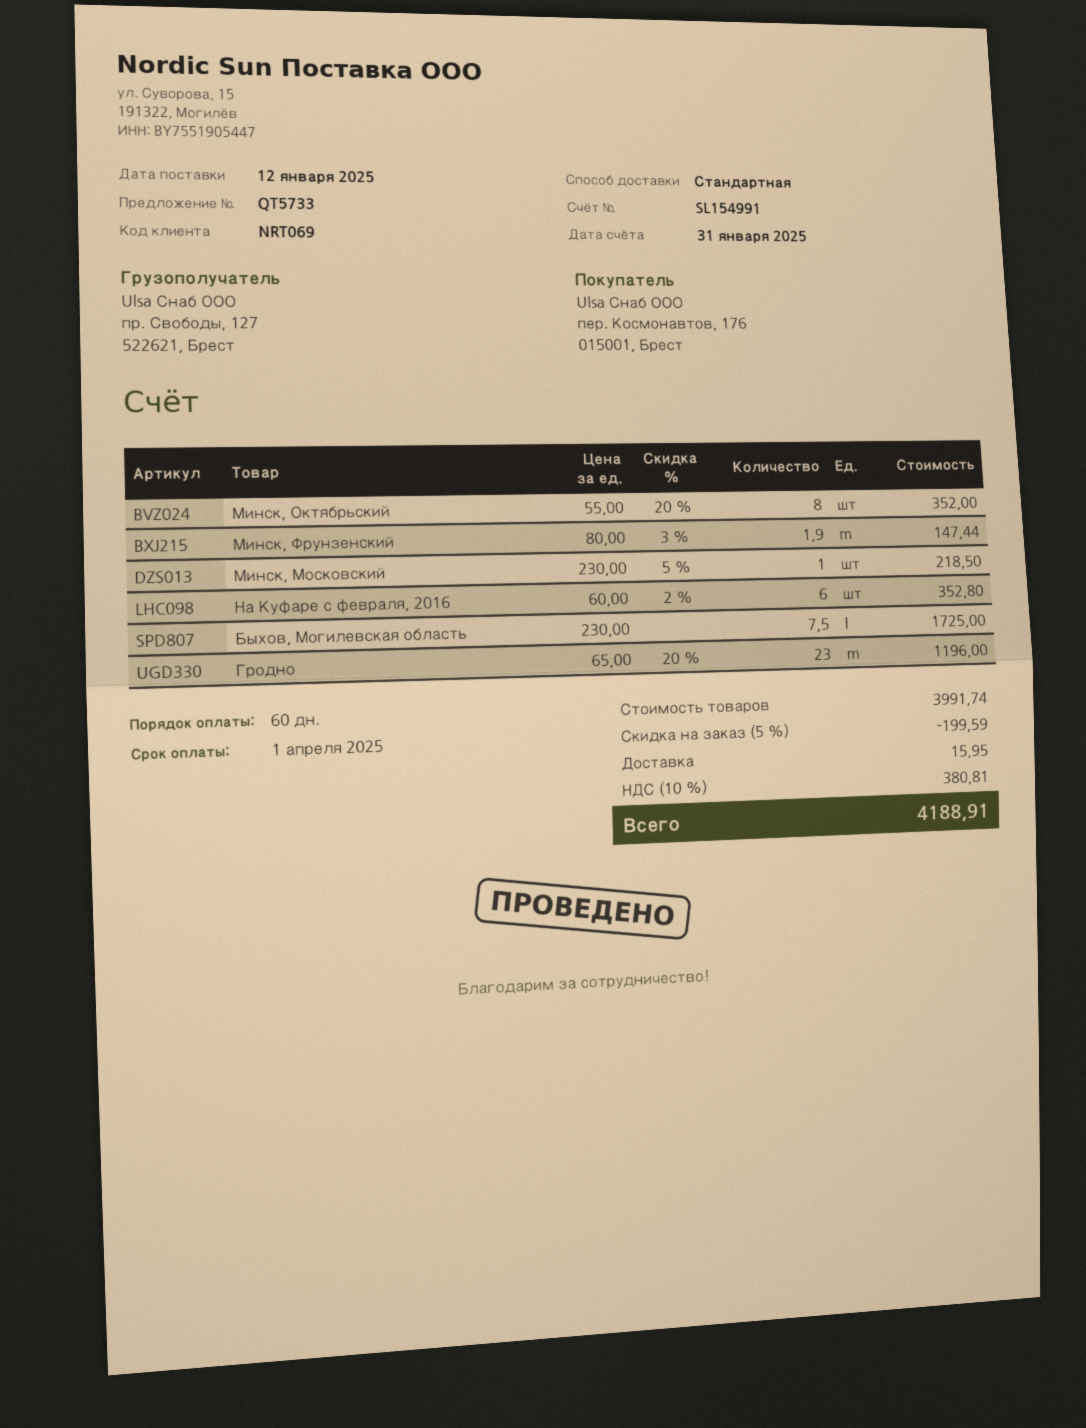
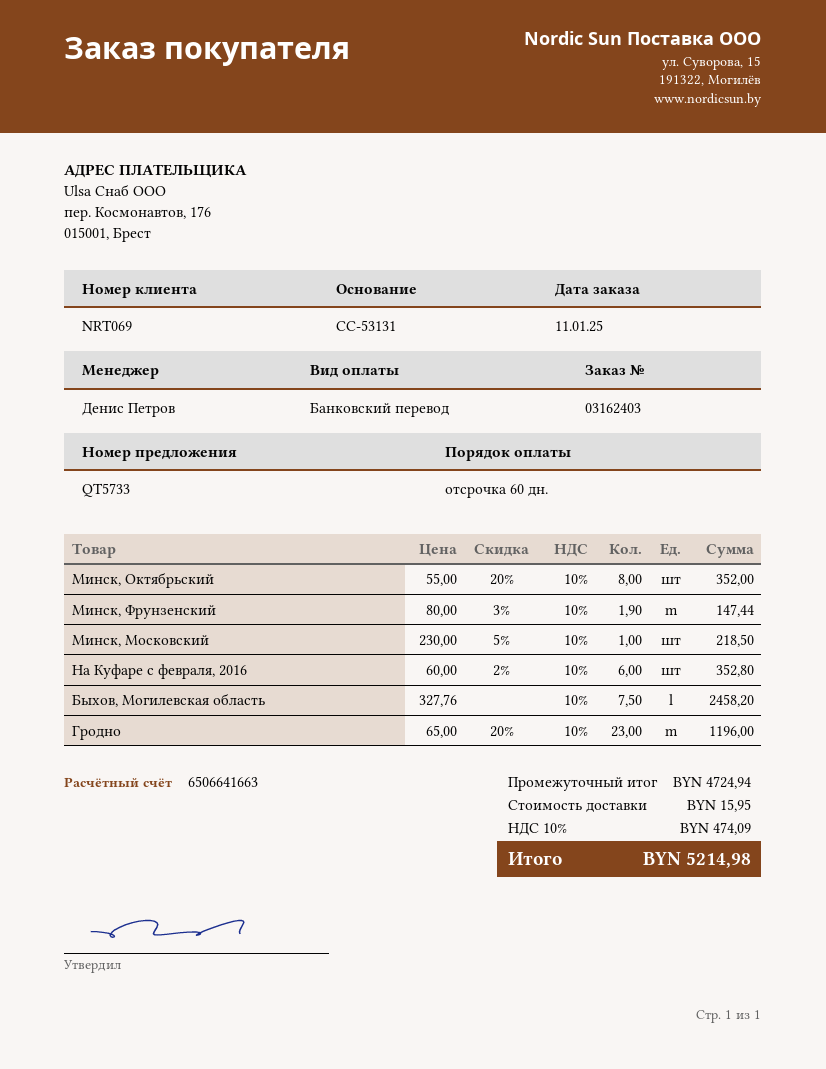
Быхов, Могилевская область: 7.5 x 230.00 = 1725.00 -> 7.5 x 327.76 = 2458.20
subtotal: 3991.74 -> 4724.94
discount: 5% = 199.59 -> none
tax: 10% = 380.81 -> 10% = 474.09
total: 4188.91 -> 5214.98

